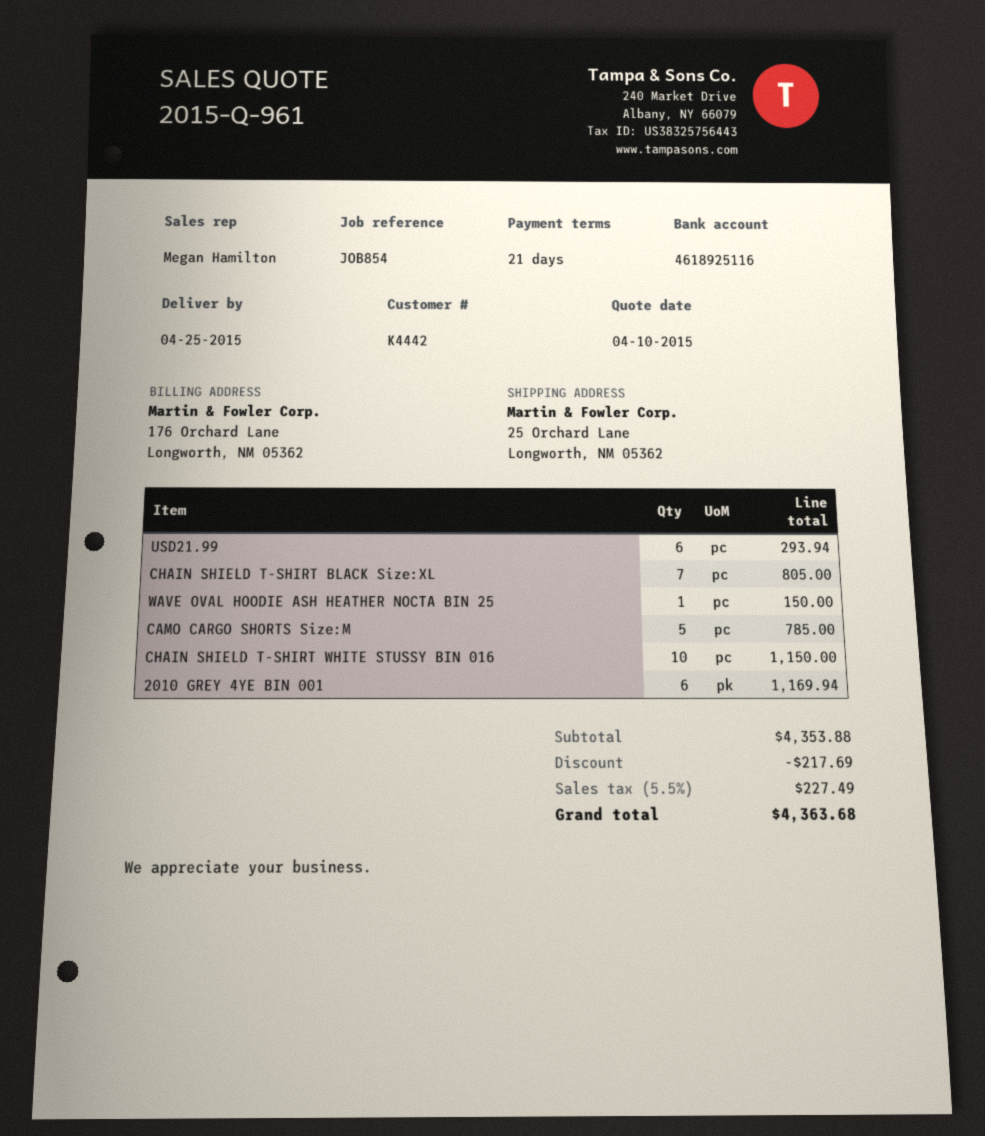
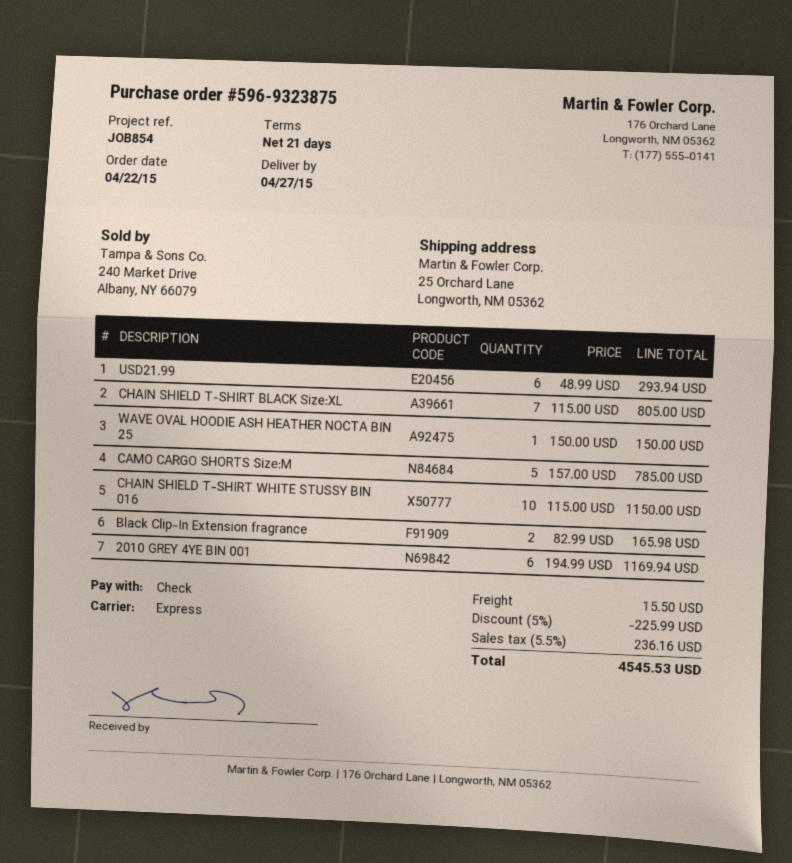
delivery date: 2015-04-25 -> 2015-04-27
Black Clip-In Extension fragrance: none -> 2 for 165.98
discount: 217.69 -> 225.99
shipping: none -> 15.50
tax: 5.5% = 227.49 -> 5.5% = 236.16
total: 4363.68 -> 4545.53

